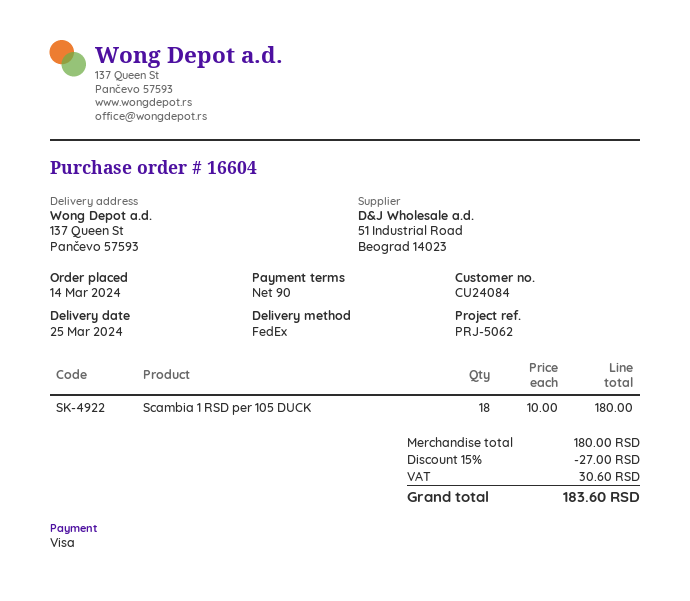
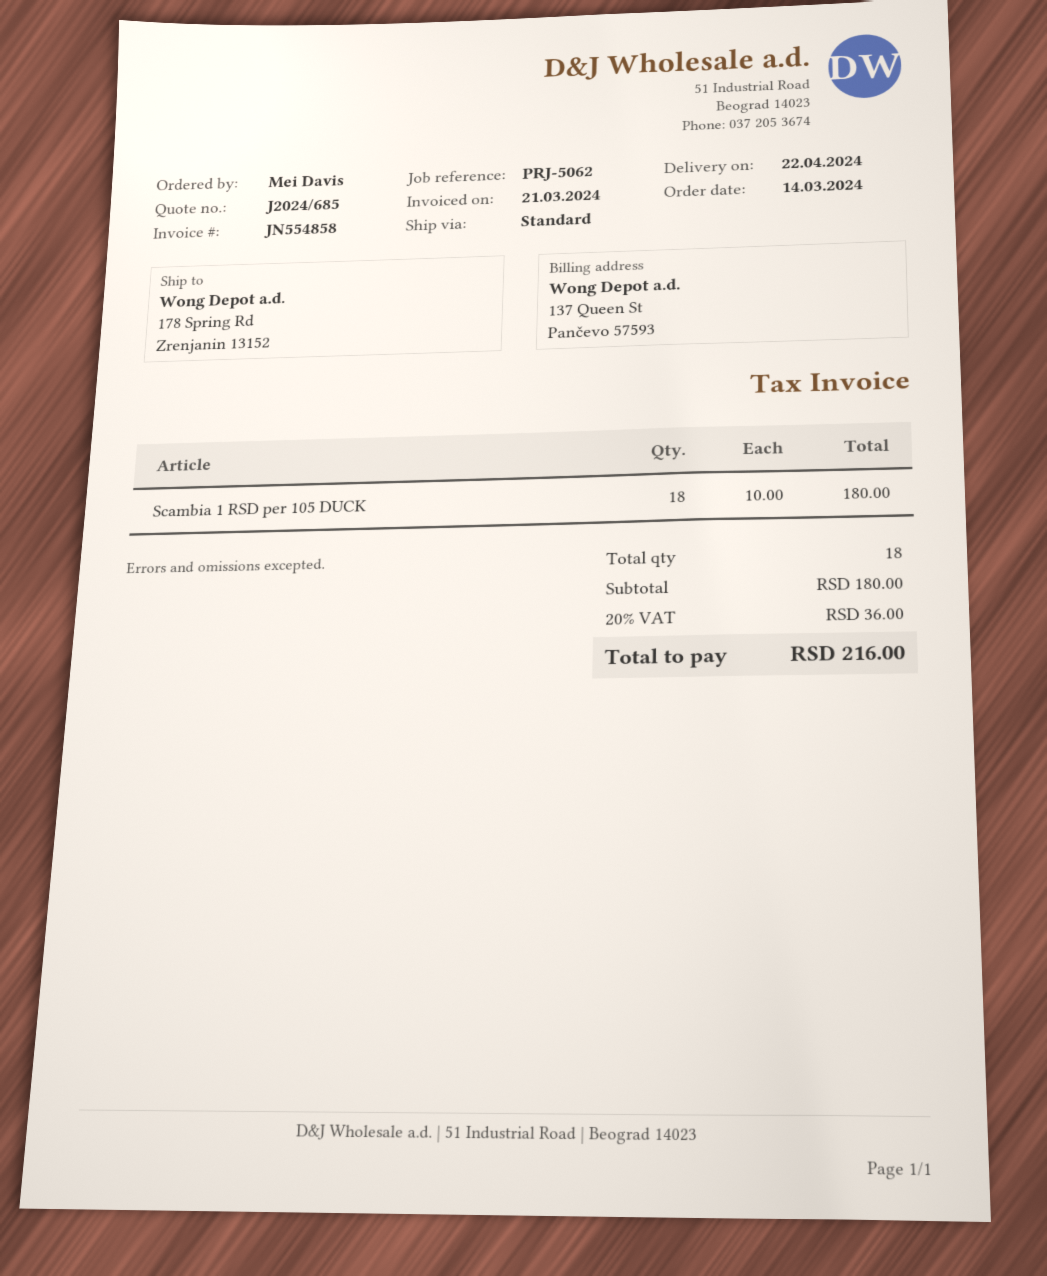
delivery date: 2024-03-25 -> 2024-04-22
shipping method: FedEx -> standard
ship to: 137 Queen St, Pančevo 57593 -> 178 Spring Rd, Zrenjanin 13152
discount: 15% = 27.00 -> none
tax: 30.60 -> 36.00
total: 183.60 -> 216.00

